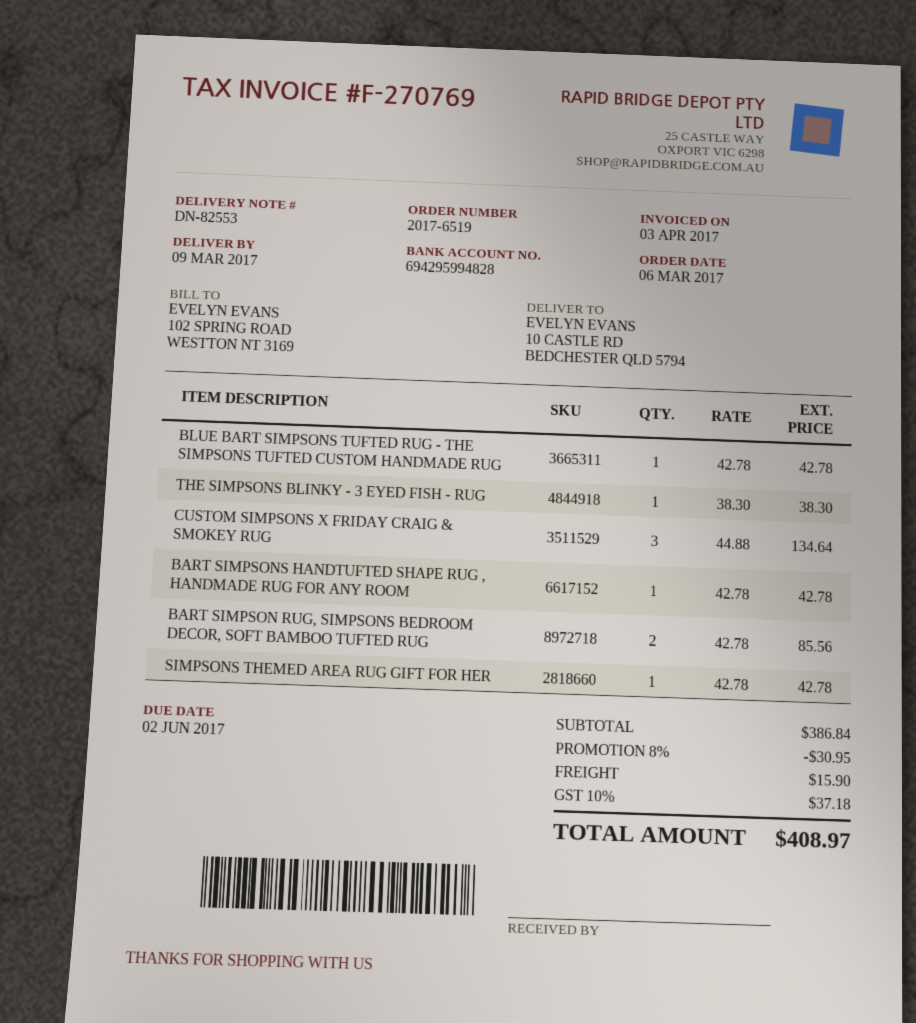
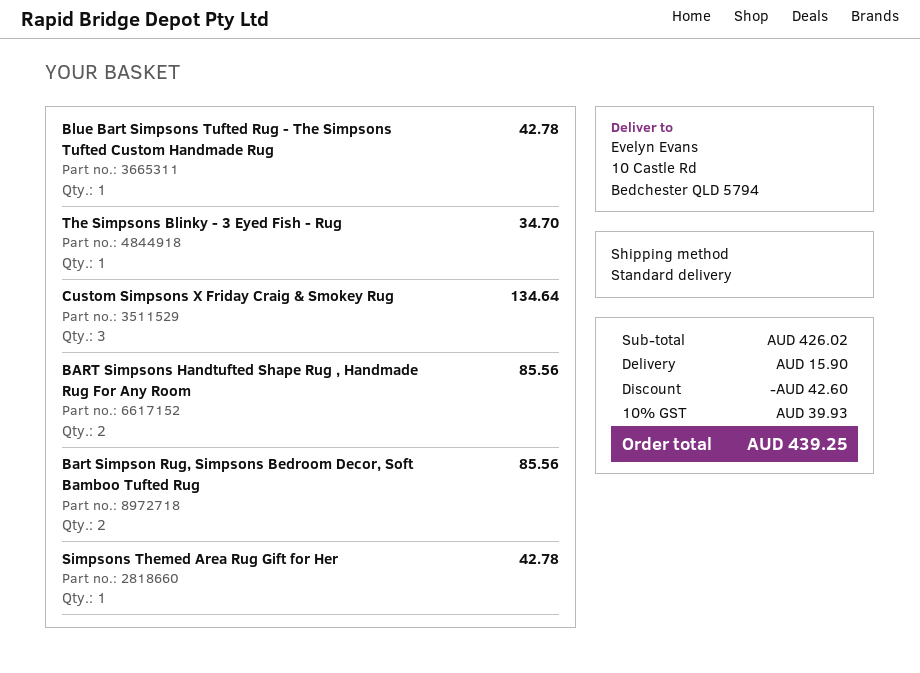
THE SIMPSONS BLINKY - 3 EYED FISH - RUG: 1 for 38.30 -> 1 for 34.70
BART SIMPSONS HANDTUFTED SHAPE RUG , HANDMADE RUG FOR ANY ROOM: 1 for 42.78 -> 2 for 85.56
subtotal: 386.84 -> 426.02
discount: 30.95 -> 42.60
tax: 10% = 37.18 -> 10% = 39.93
total: 408.97 -> 439.25

